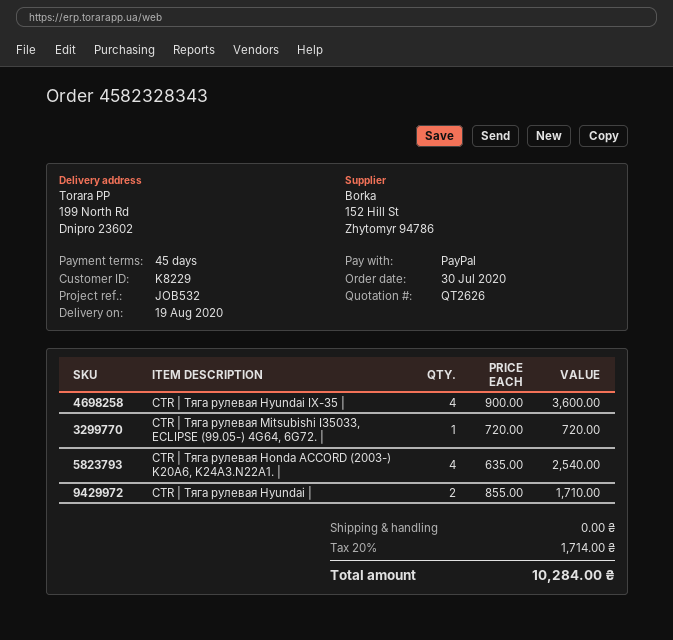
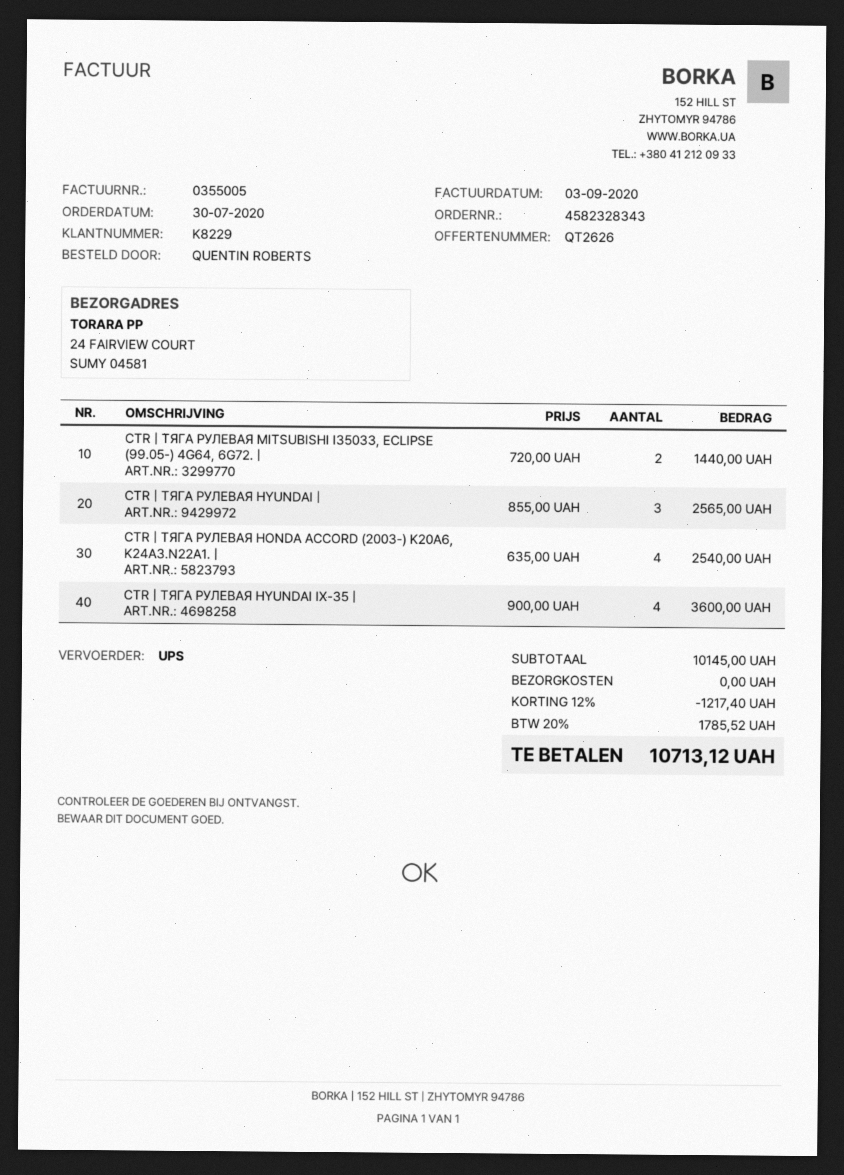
ship to: 199 North Rd, Dnipro 23602 -> 24 FAIRVIEW COURT, SUMY 04581
CTR | Тяга рулевая Mitsubishi I35033, ECLIPSE (99.05-) 4G64, 6G72. |: 1 x 720.00 = 720.00 -> 2 x 720.00 = 1440.00
CTR | Тяга рулевая Hyundai |: 2 x 855.00 = 1710.00 -> 3 x 855.00 = 2565.00
discount: none -> 12% = 1217.40
tax: 20% = 1714.00 -> 20% = 1785.52
total: 10284.00 -> 10713.12

